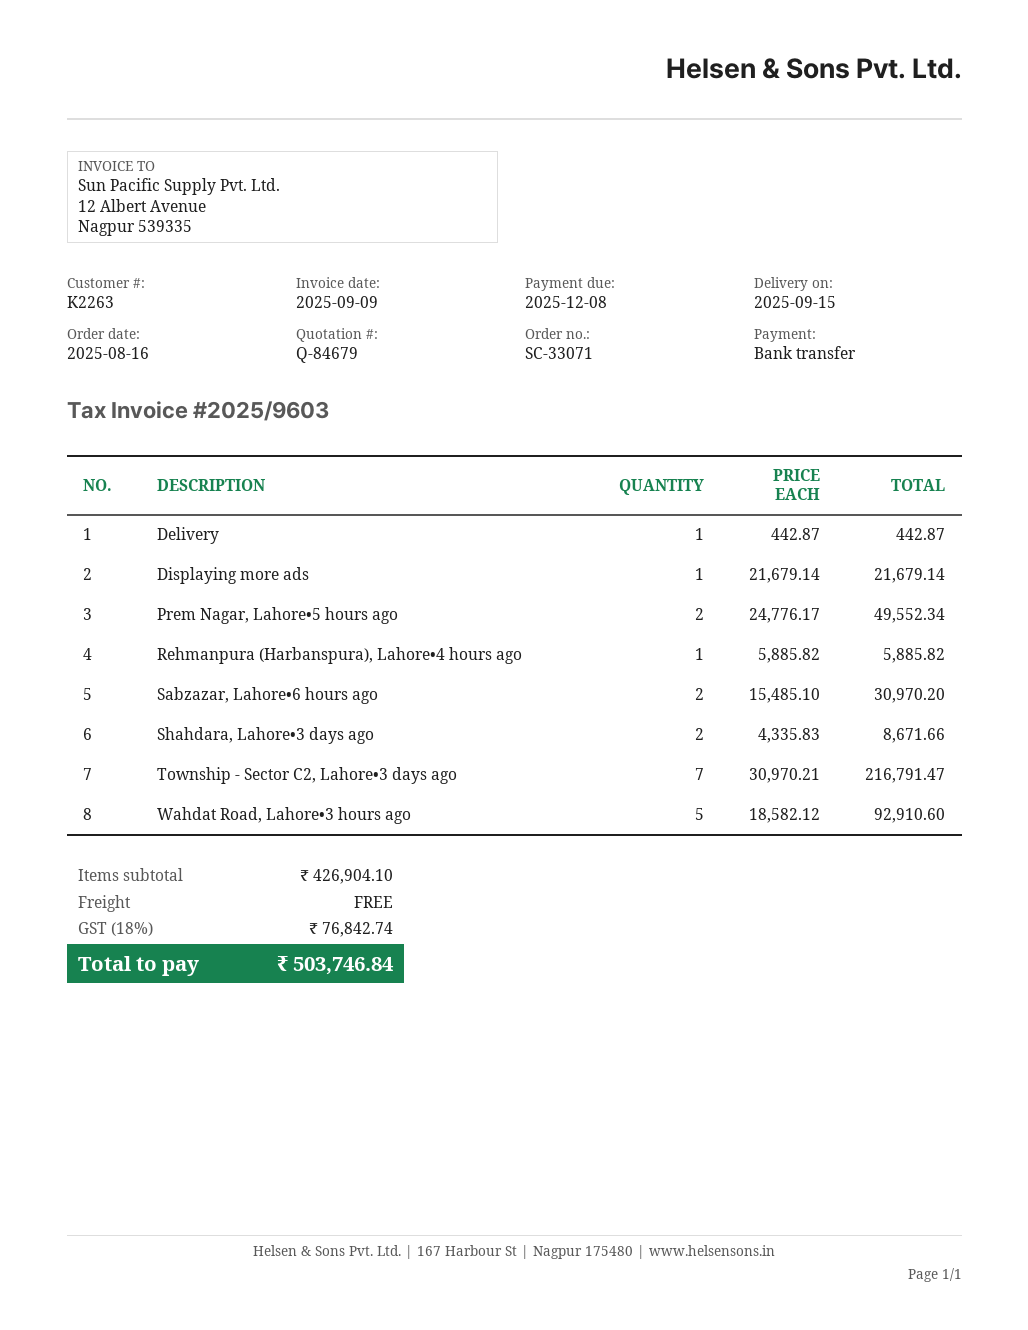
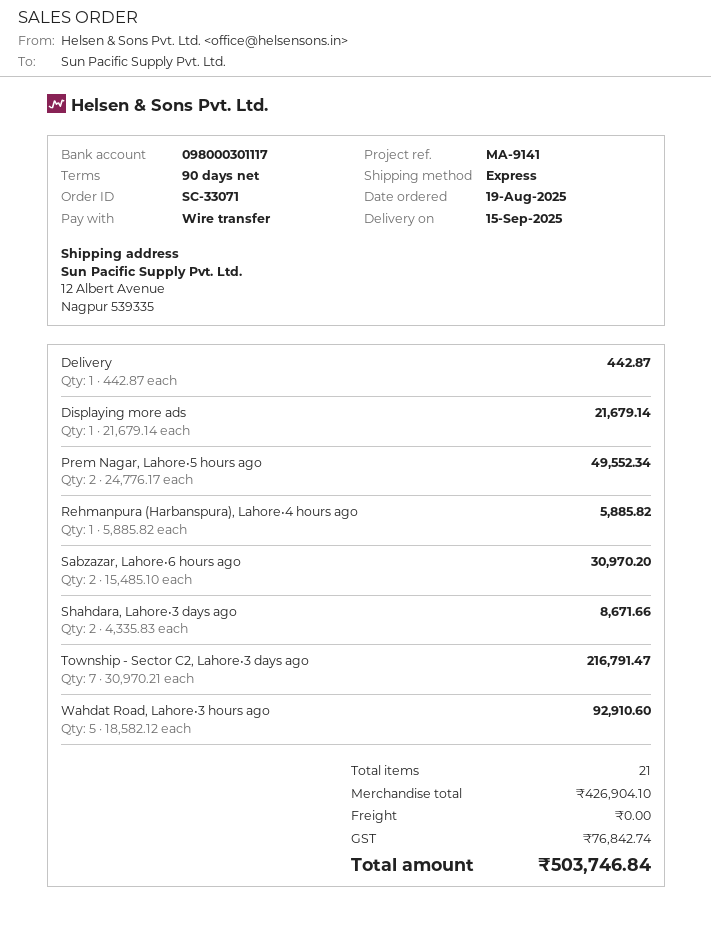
order date: 2025-08-16 -> 2025-08-19

